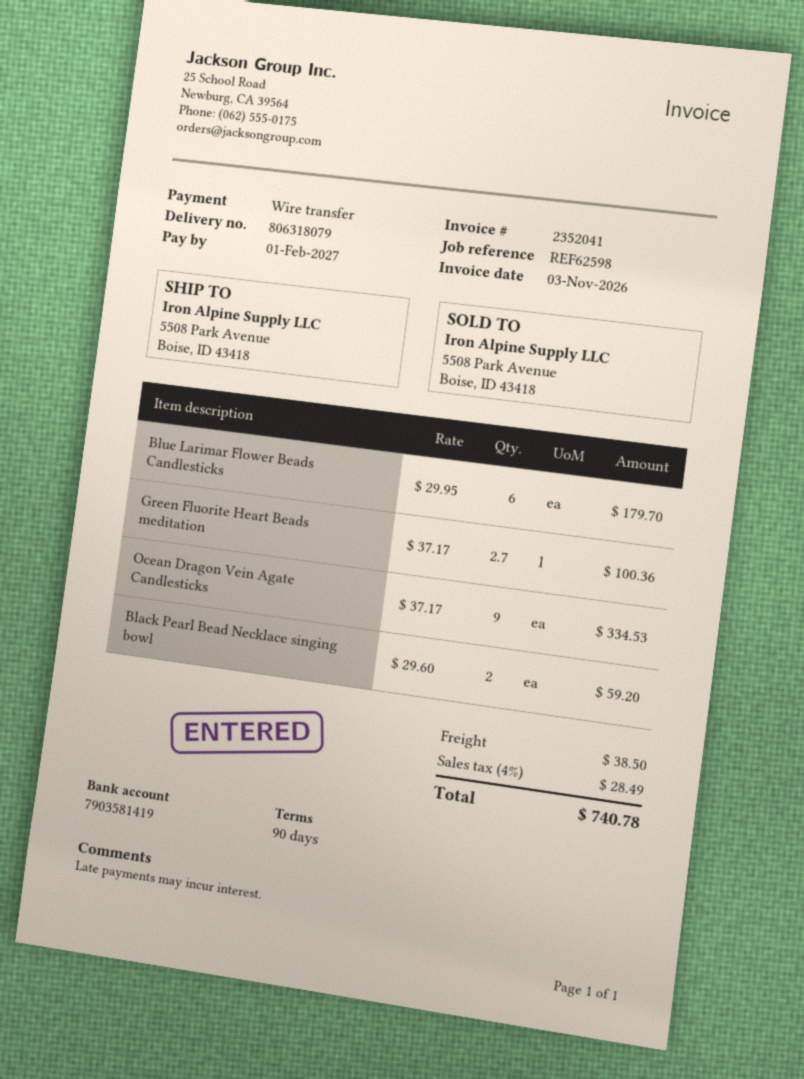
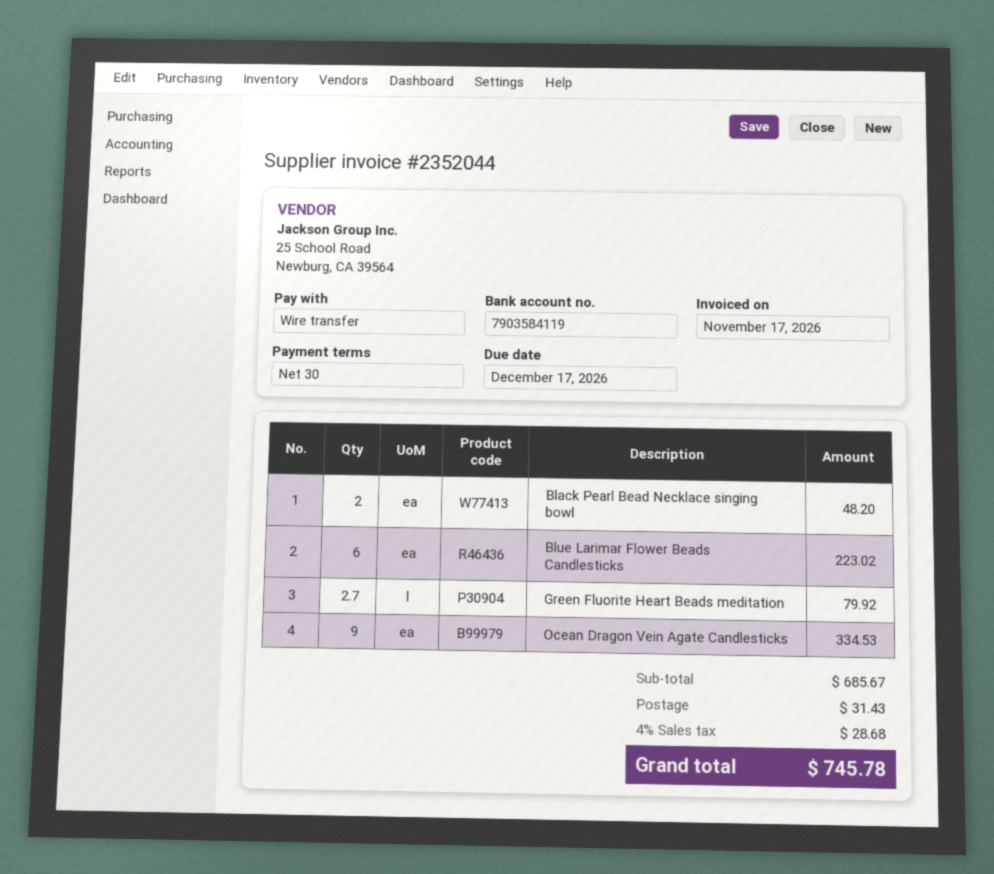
invoice number: 2352041 -> 2352044
invoice date: 2026-11-03 -> 2026-11-17
payment terms: 90 days -> 30 days
due date: 2027-02-01 -> 2026-12-17
bank account: 7903581419 -> 7903584119
Blue Larimar Flower Beads Candlesticks: 6 for 179.70 -> 6 for 223.02
Green Fluorite Heart Beads meditation: 2.7 for 100.36 -> 2.7 for 79.92
Black Pearl Bead Necklace singing bowl: 2 for 59.20 -> 2 for 48.20
shipping: 38.50 -> 31.43
tax: 4% = 28.49 -> 4% = 28.68
total: 740.78 -> 745.78

